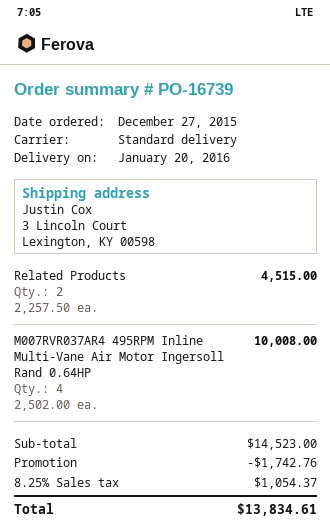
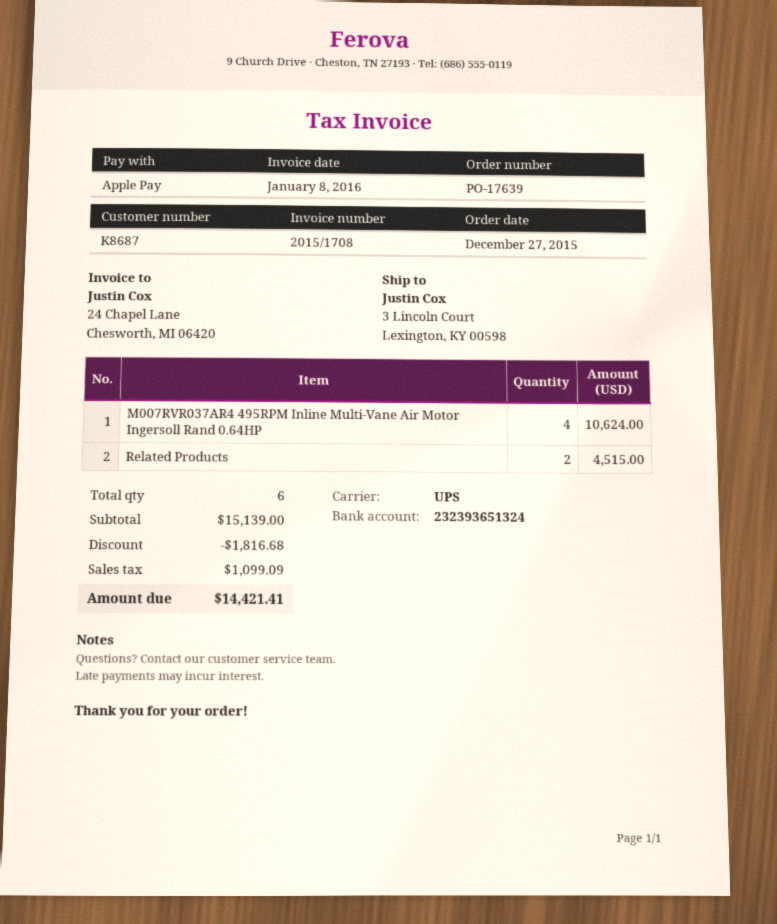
order number: PO-16739 -> PO-17639
shipping method: standard -> UPS
M007RVR037AR4 495RPM Inline Multi-Vane Air Motor Ingersoll Rand 0.64HP: 4 for 10008.00 -> 4 for 10624.00
subtotal: 14523.00 -> 15139.00
discount: 1742.76 -> 1816.68
tax: 1054.37 -> 1099.09
total: 13834.61 -> 14421.41

